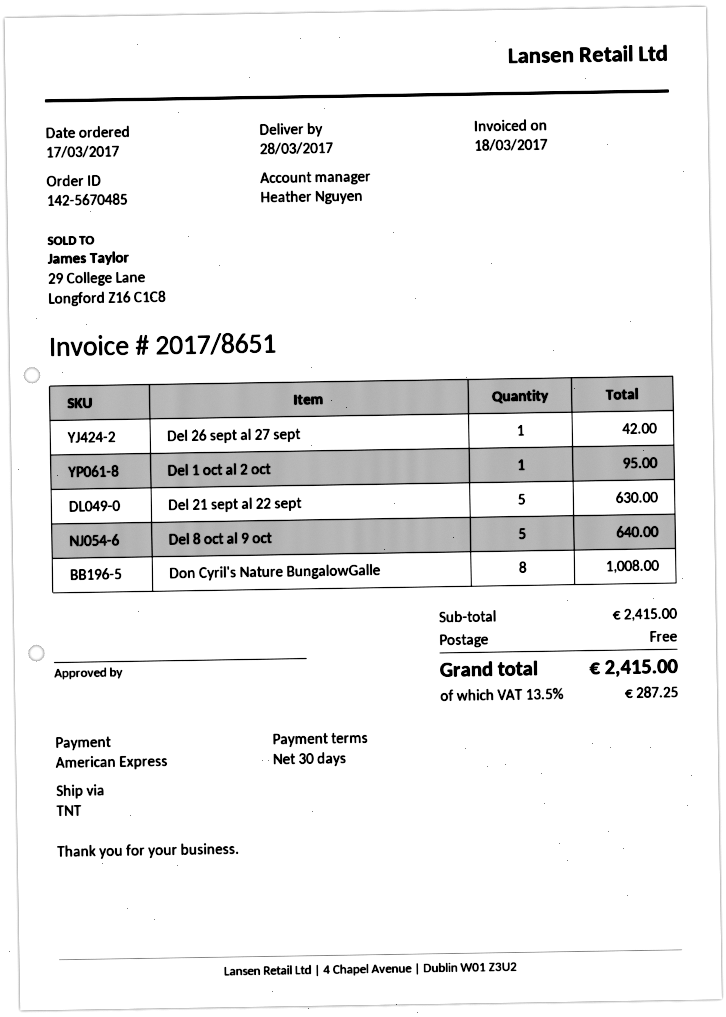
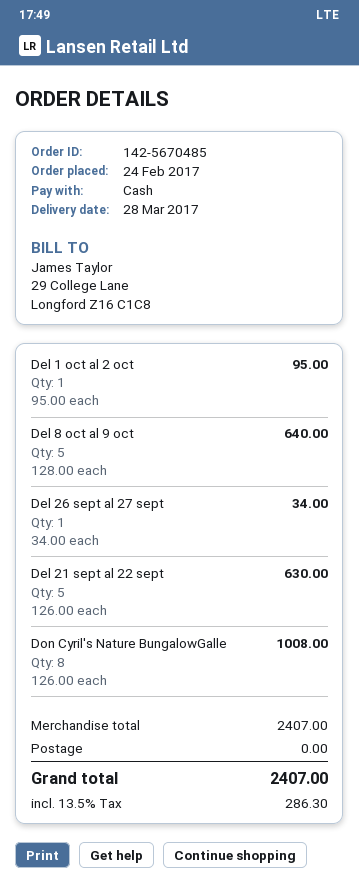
order date: 2017-03-17 -> 2017-02-24
payment method: American Express -> cash
Del 26 sept al 27 sept: 1 for 42.00 -> 1 for 34.00
subtotal: 2415.00 -> 2407.00
tax: 13.5% = 287.25 -> 13.5% = 286.30
total: 2415.00 -> 2407.00

